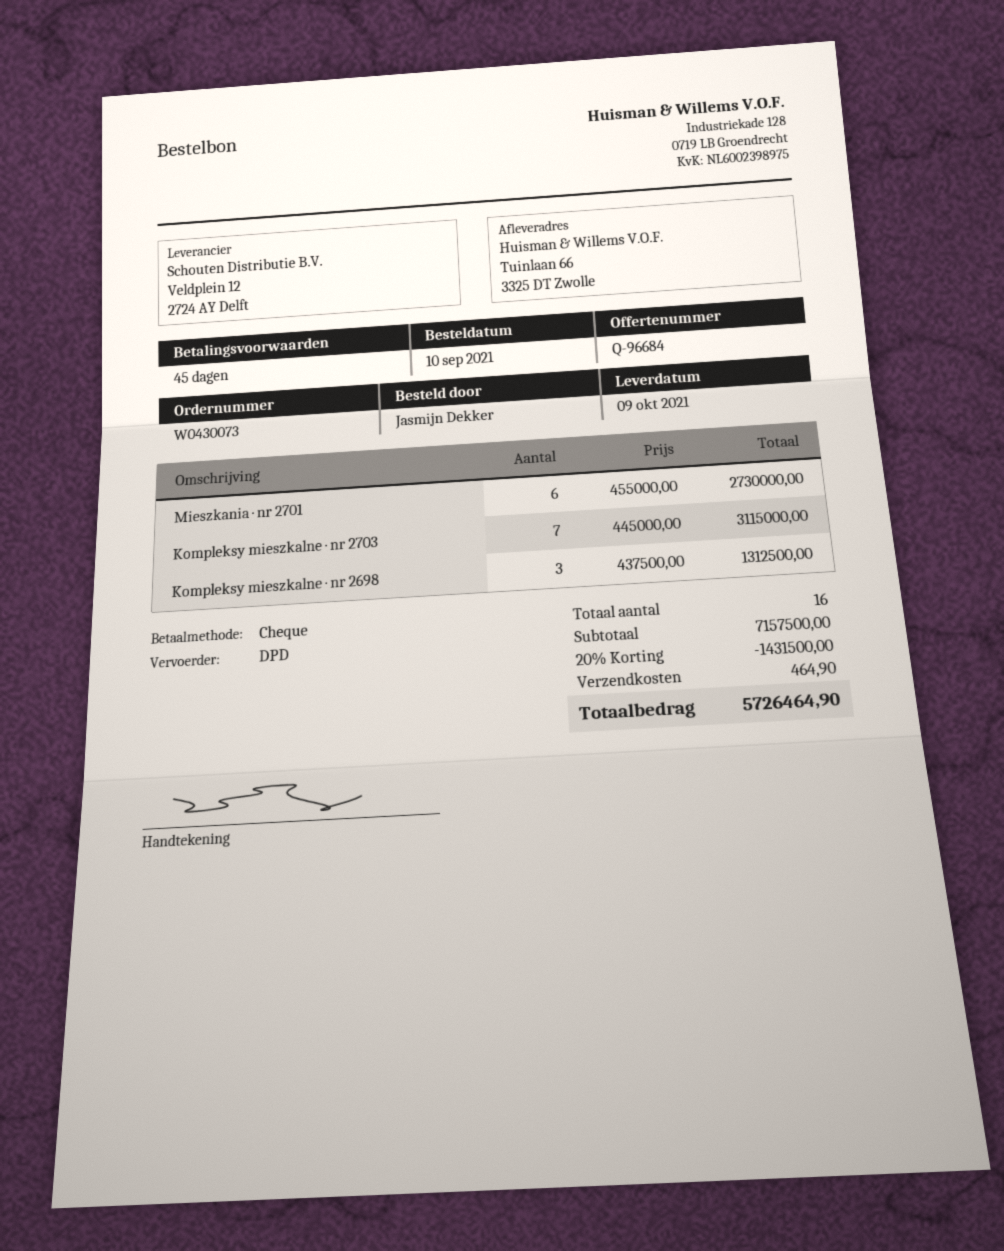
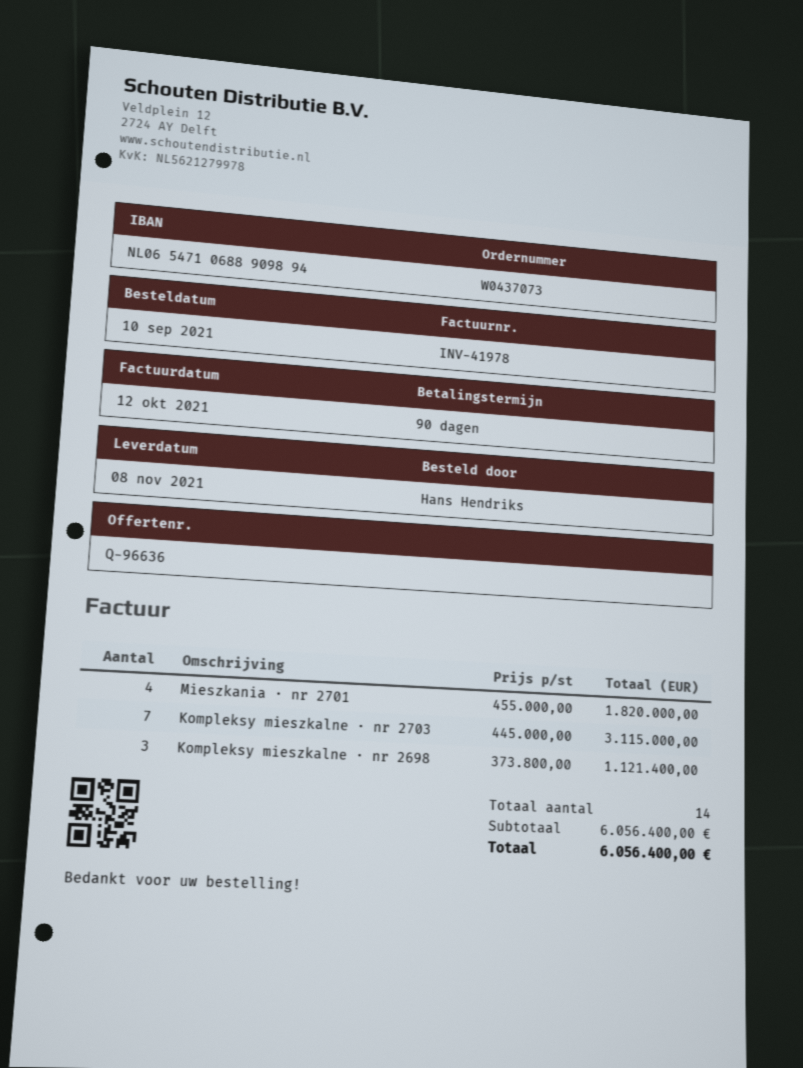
quote number: Q-96684 -> Q-96636
order number: W0430073 -> W0437073
delivery date: 2021-10-09 -> 2021-11-08
payment terms: 45 days -> 90 days
ordered by: Jasmijn Dekker -> Hans Hendriks
Mieszkania · nr 2701: 6 x 455000.00 = 2730000.00 -> 4 x 455000.00 = 1820000.00
Kompleksy mieszkalne · nr 2698: 3 x 437500.00 = 1312500.00 -> 3 x 373800.00 = 1121400.00
total quantity: 16 -> 14
subtotal: 7157500.00 -> 6056400.00
discount: 20% = 1431500.00 -> none
shipping: 464.90 -> none
total: 5726464.90 -> 6056400.00

